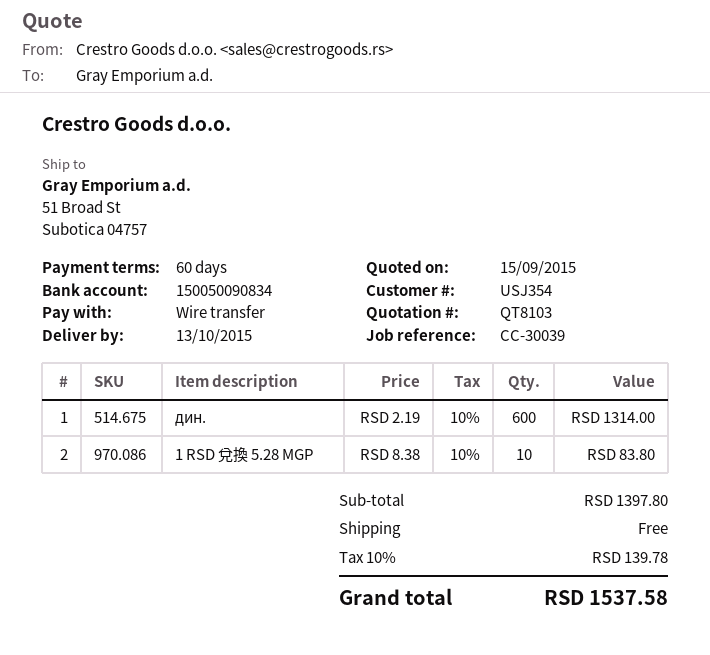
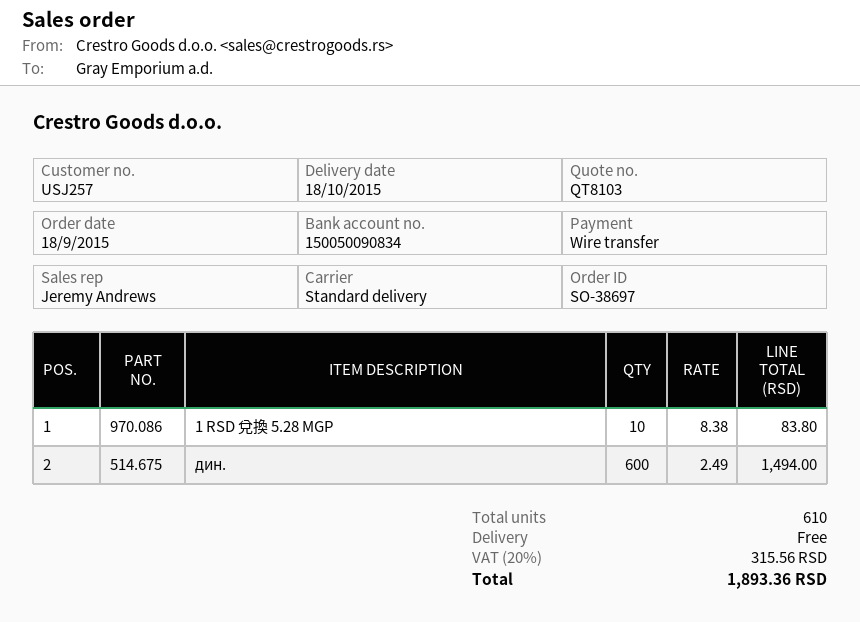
delivery date: 2015-10-13 -> 2015-10-18
customer number: USJ354 -> USJ257
дин.: 600 x 2.19 = 1314.00 -> 600 x 2.49 = 1494.00
tax: 10% = 139.78 -> 20% = 315.56
total: 1537.58 -> 1893.36

